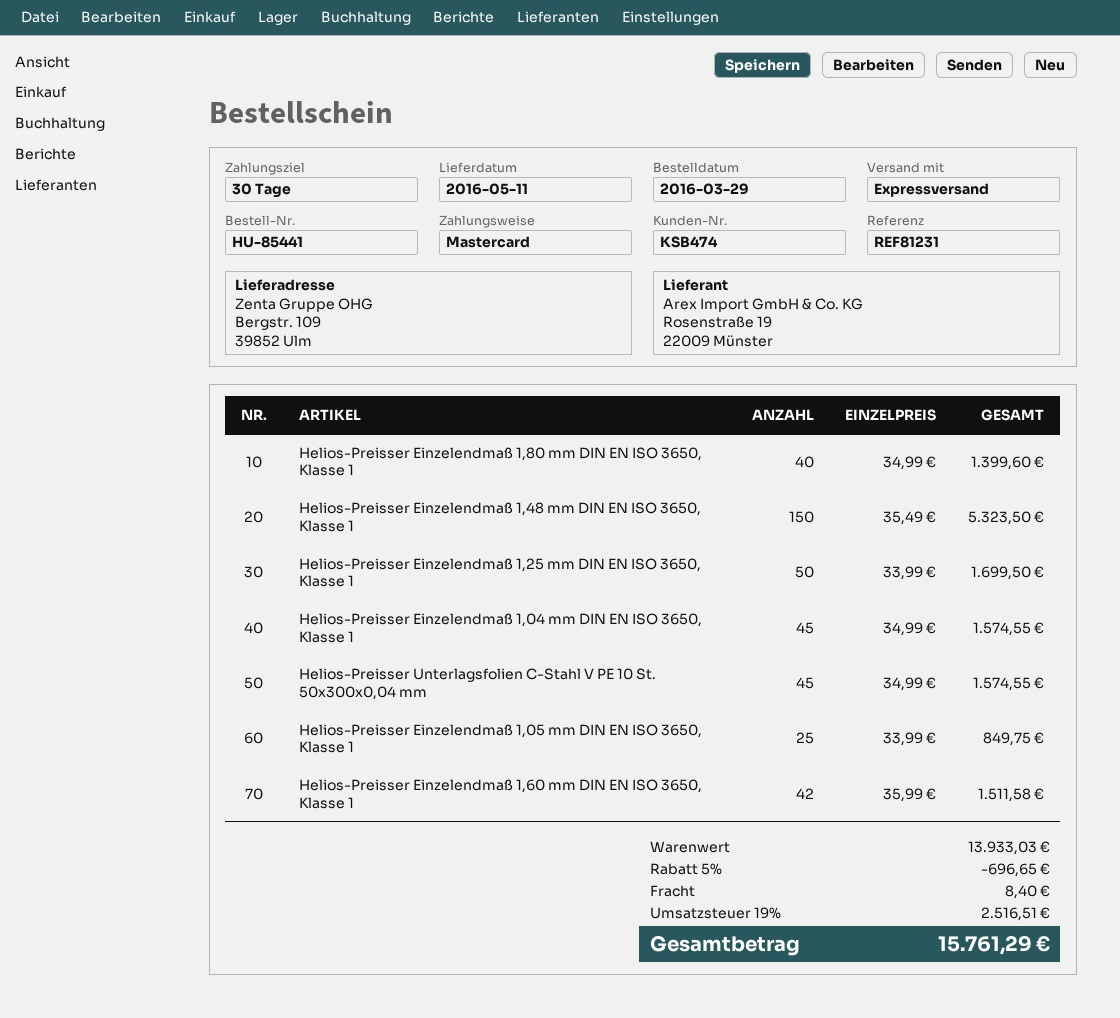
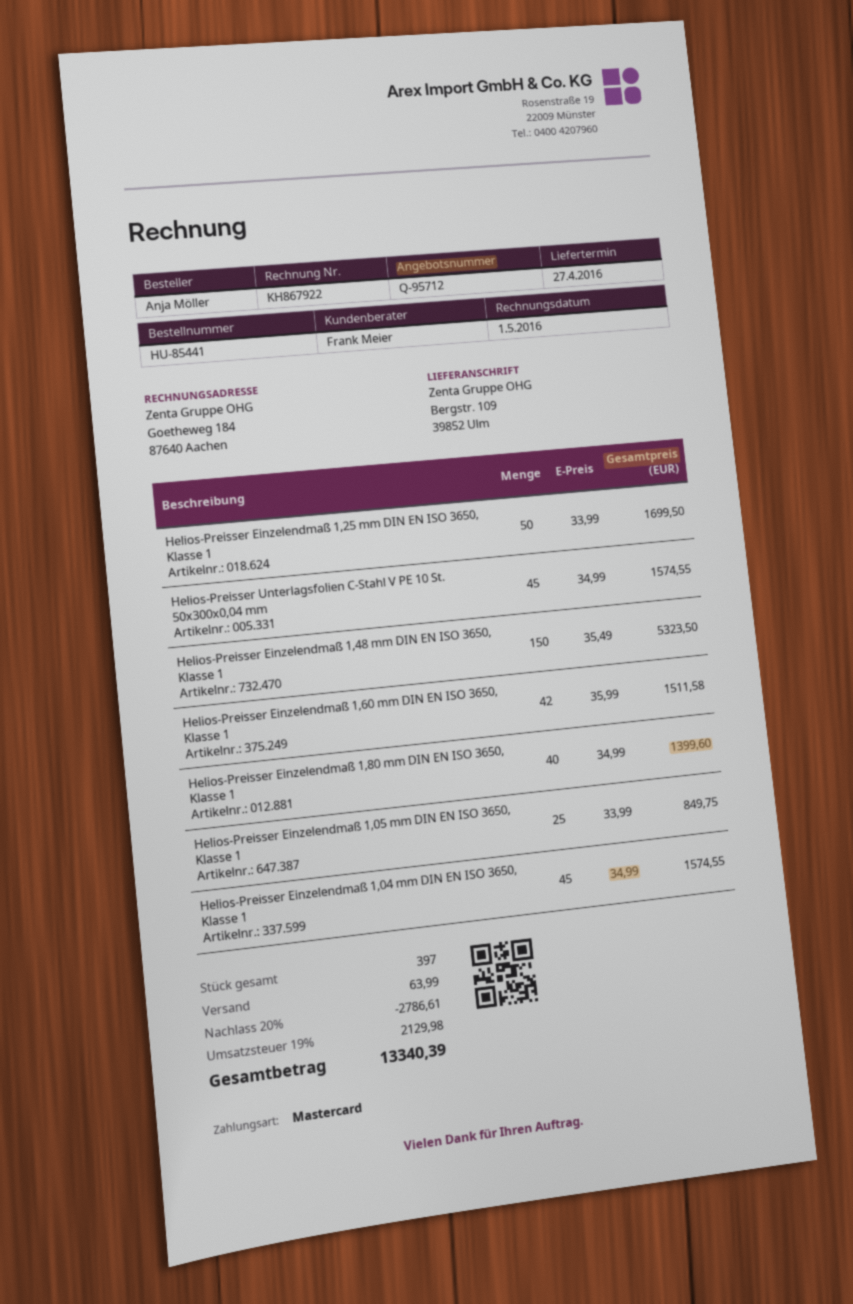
delivery date: 2016-05-11 -> 2016-04-27
discount: 5% = 696.65 -> 20% = 2786.61
shipping: 8.40 -> 63.99
tax: 19% = 2516.51 -> 19% = 2129.98
total: 15761.29 -> 13340.39

